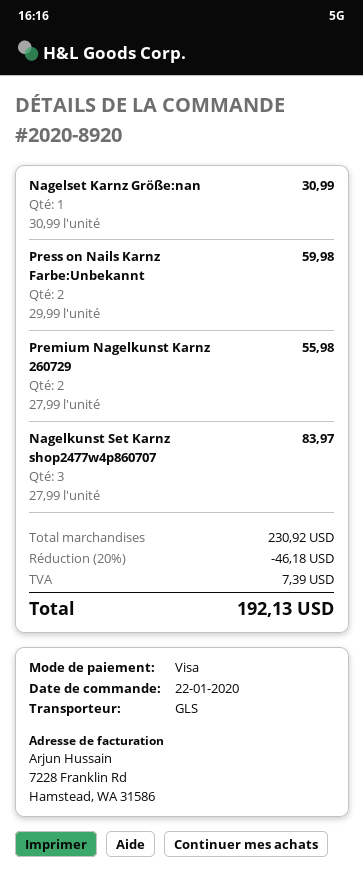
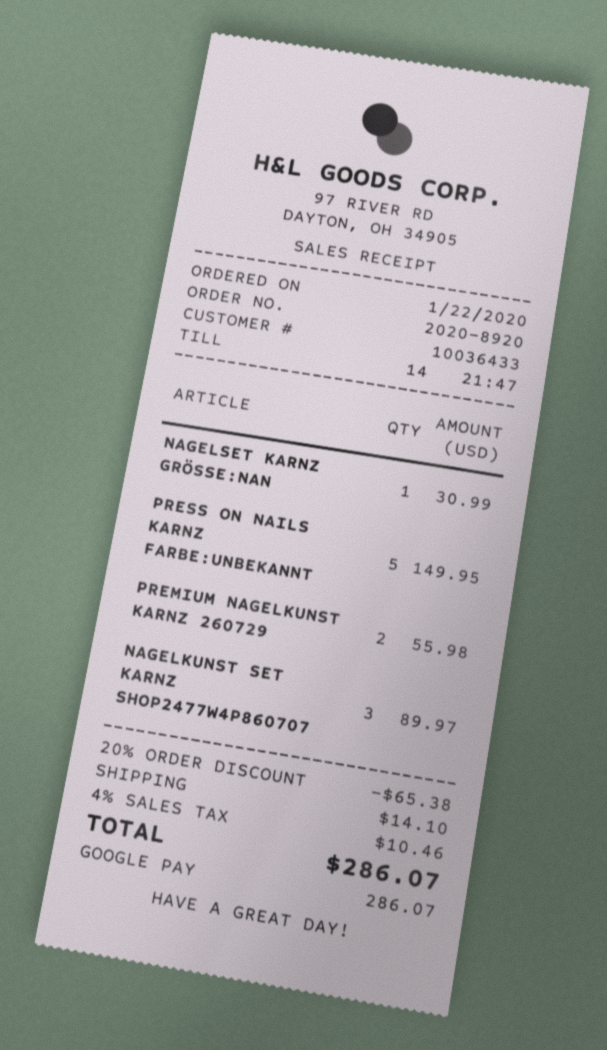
payment method: Visa -> Google Pay
Press on Nails Karnz Farbe:Unbekannt: 2 for 59.98 -> 5 for 149.95
Nagelkunst Set Karnz shop2477w4p860707: 3 for 83.97 -> 3 for 89.97
discount: 20% = 46.18 -> 20% = 65.38
shipping: none -> 14.10
tax: 7.39 -> 10.46
total: 192.13 -> 286.07

